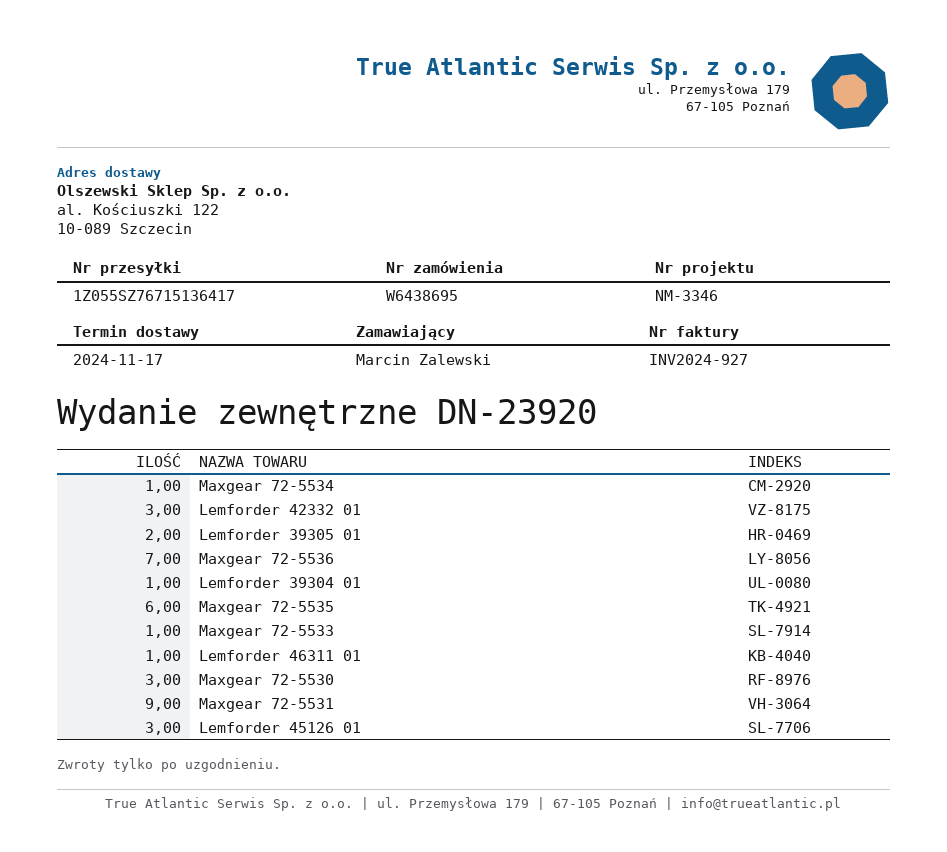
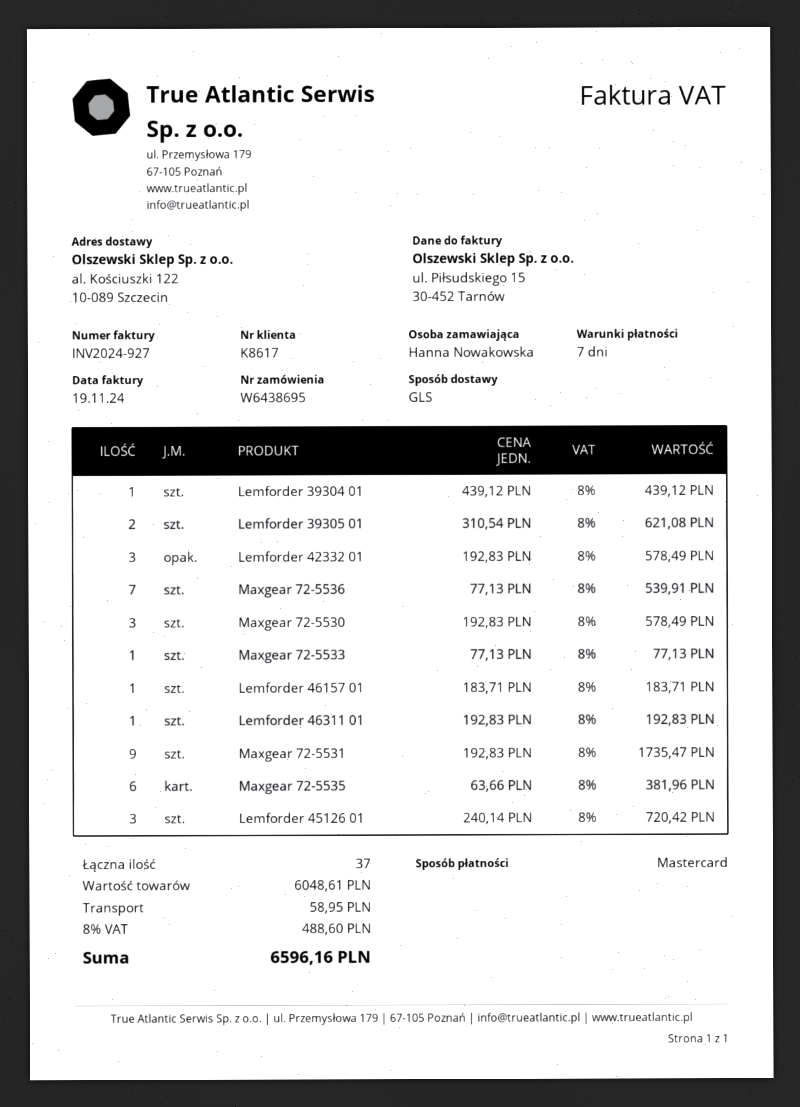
ordered by: Marcin Zalewski -> Hanna Nowakowska
Maxgear 72-5534: 1 -> none
Lemforder 46157 01: none -> 1

